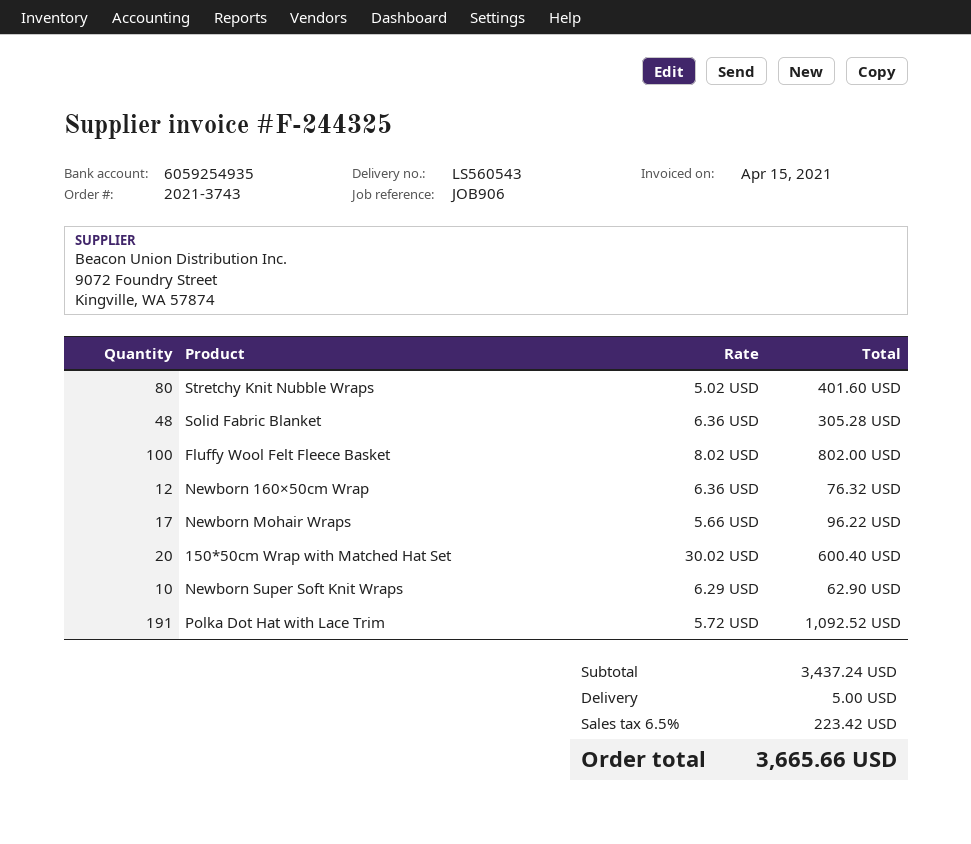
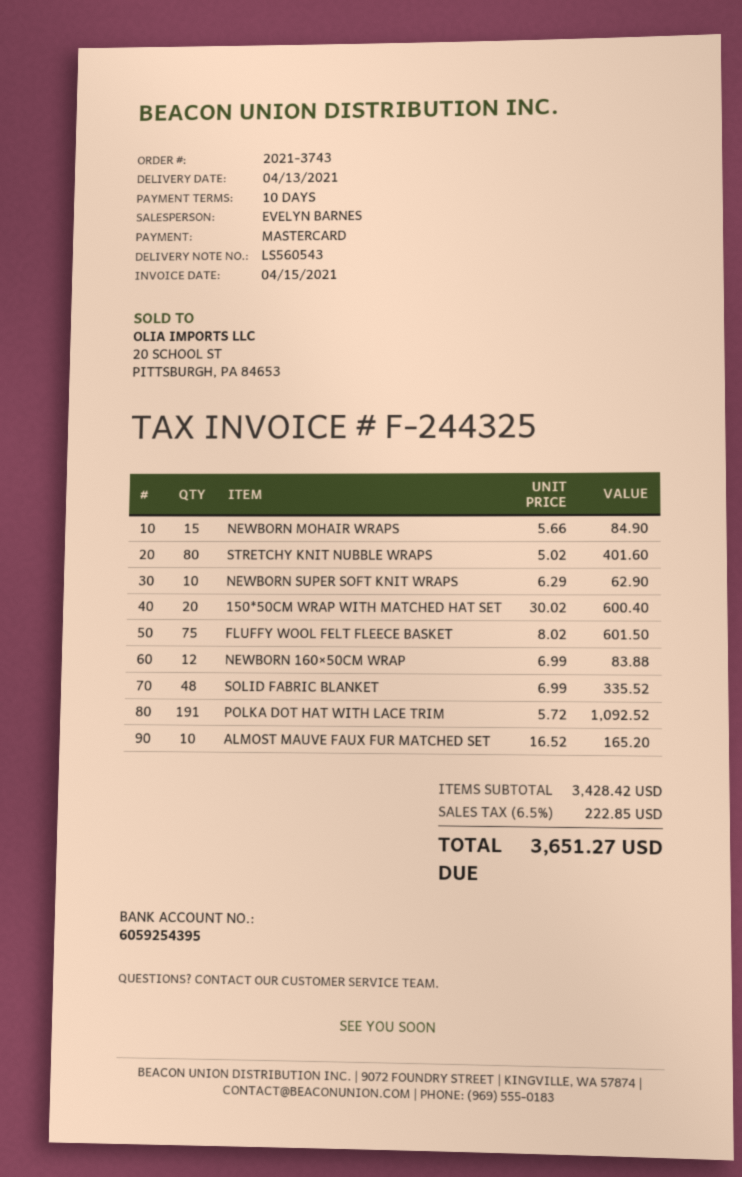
bank account: 6059254935 -> 6059254395
Solid Fabric Blanket: 48 x 6.36 = 305.28 -> 48 x 6.99 = 335.52
Fluffy Wool Felt Fleece Basket: 100 x 8.02 = 802.00 -> 75 x 8.02 = 601.50
Newborn 160×50cm Wrap: 12 x 6.36 = 76.32 -> 12 x 6.99 = 83.88
Newborn Mohair Wraps: 17 x 5.66 = 96.22 -> 15 x 5.66 = 84.90
ALMOST MAUVE FAUX FUR MATCHED SET: none -> 10 x 16.52 = 165.20
subtotal: 3437.24 -> 3428.42
shipping: 5.00 -> none
tax: 6.5% = 223.42 -> 6.5% = 222.85
total: 3665.66 -> 3651.27

